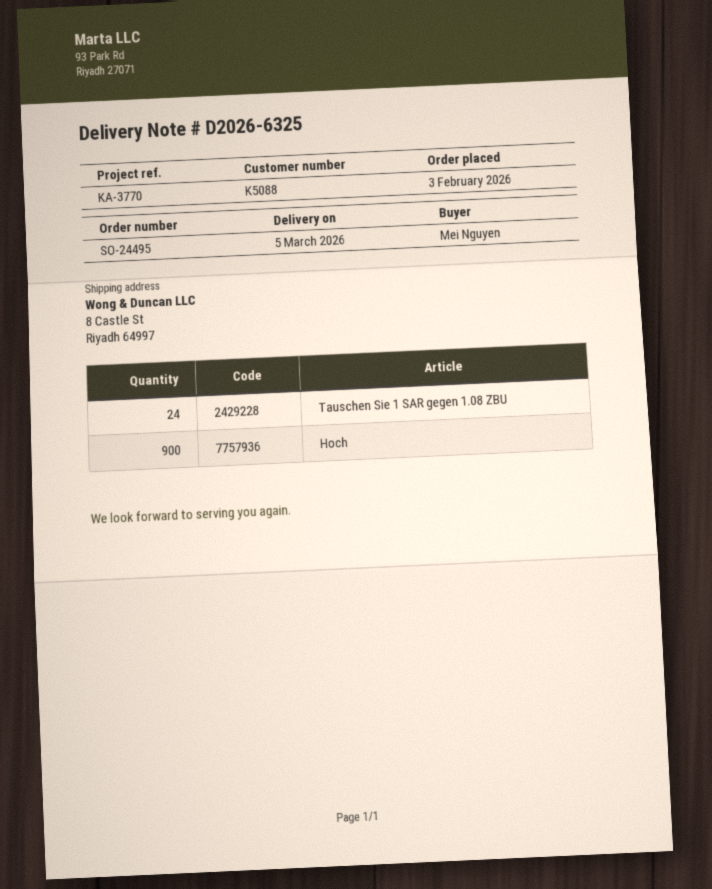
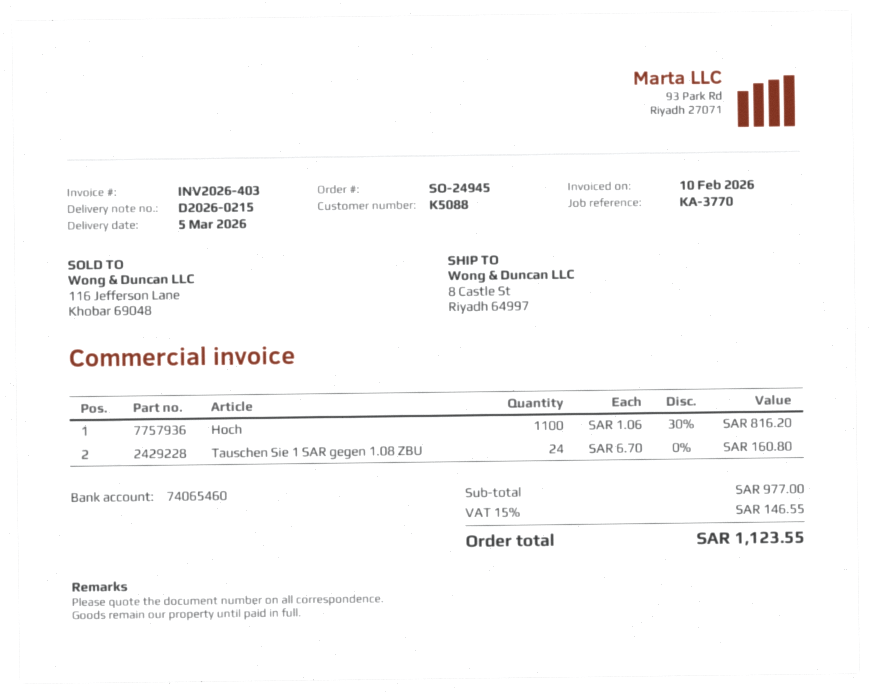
order number: SO-24495 -> SO-24945
delivery note number: D2026-6325 -> D2026-0215
Hoch: 900 -> 1100

